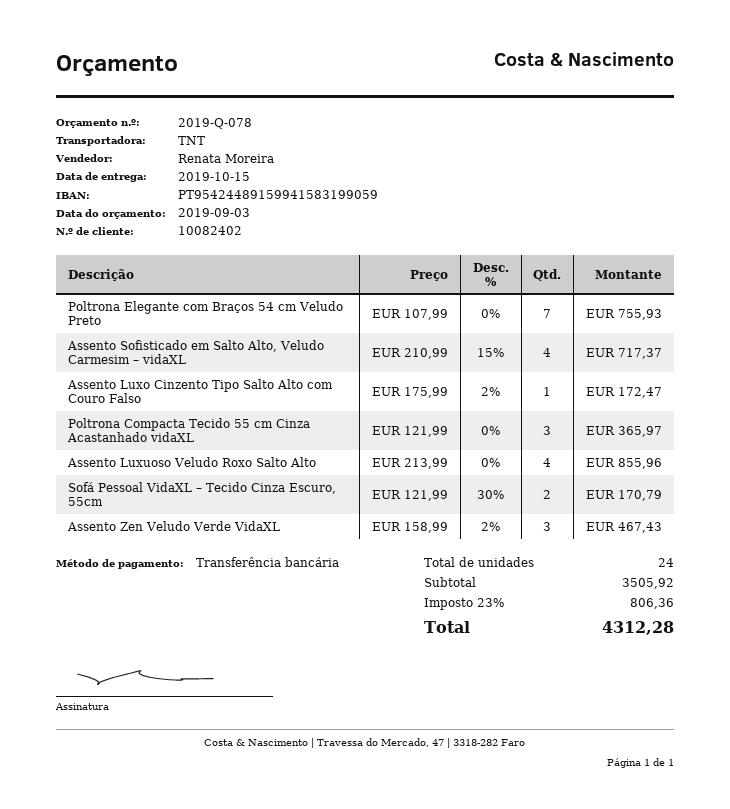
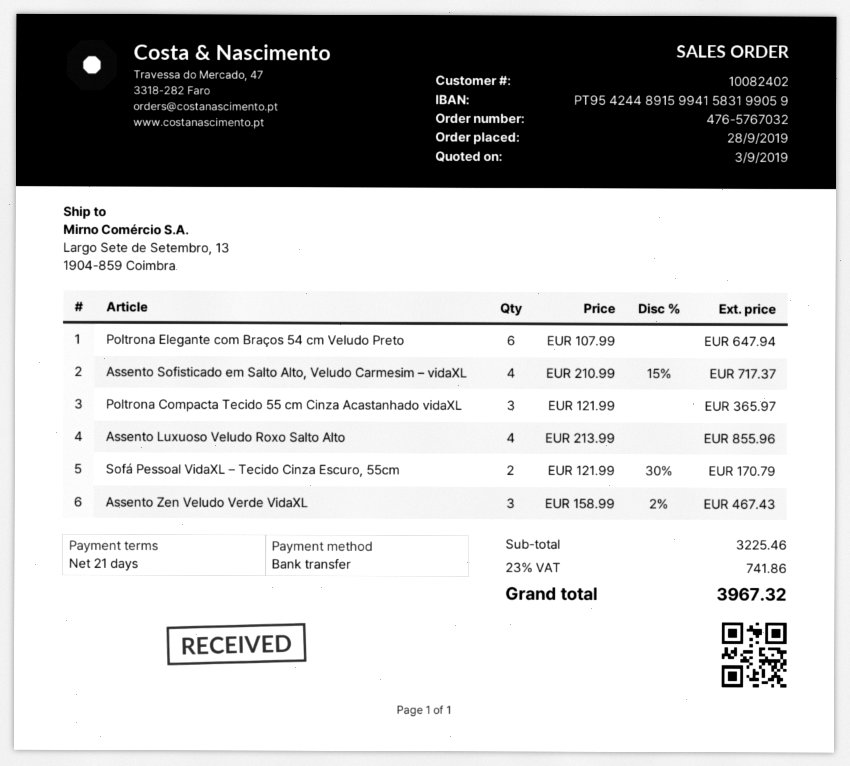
Poltrona Elegante com Braços 54 cm Veludo Preto: 7 x 107.99 = 755.93 -> 6 x 107.99 = 647.94
Assento Luxo Cinzento Tipo Salto Alto com Couro Falso: 1 x 175.99 - 2% = 172.47 -> none
subtotal: 3505.92 -> 3225.46
tax: 23% = 806.36 -> 23% = 741.86
total: 4312.28 -> 3967.32

